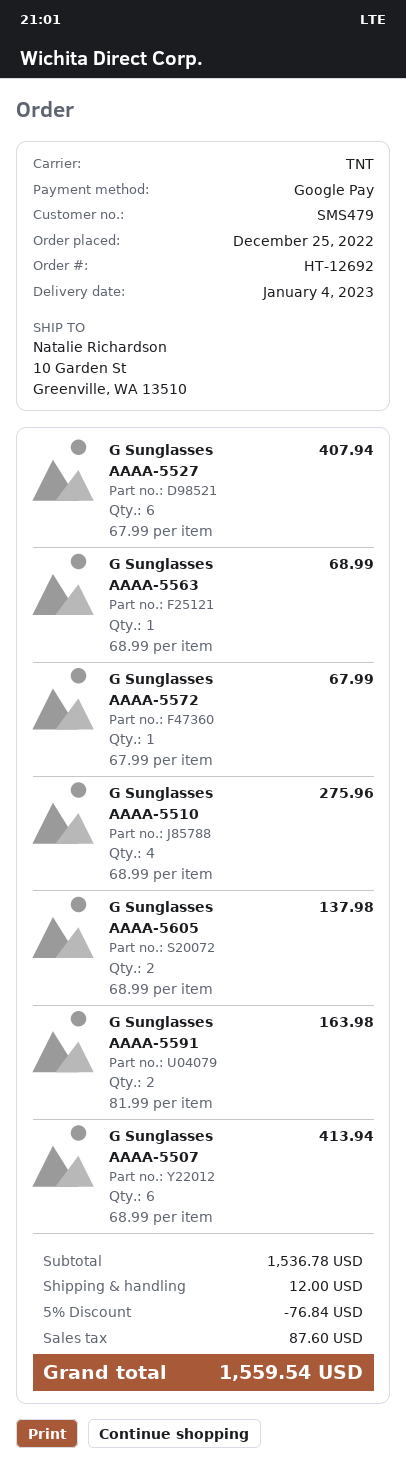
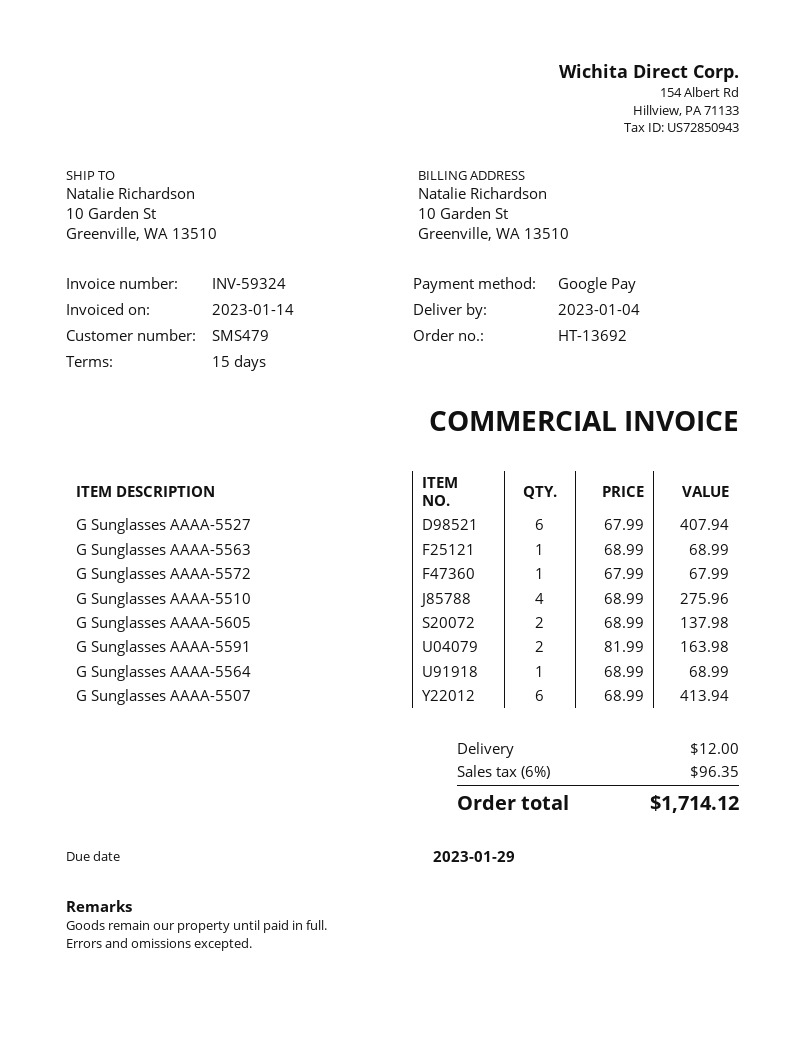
order number: HT-12692 -> HT-13692
G Sunglasses AAAA-5564: none -> 1 x 68.99 = 68.99
discount: 5% = 76.84 -> none
tax: 87.60 -> 96.35
total: 1559.54 -> 1714.12

